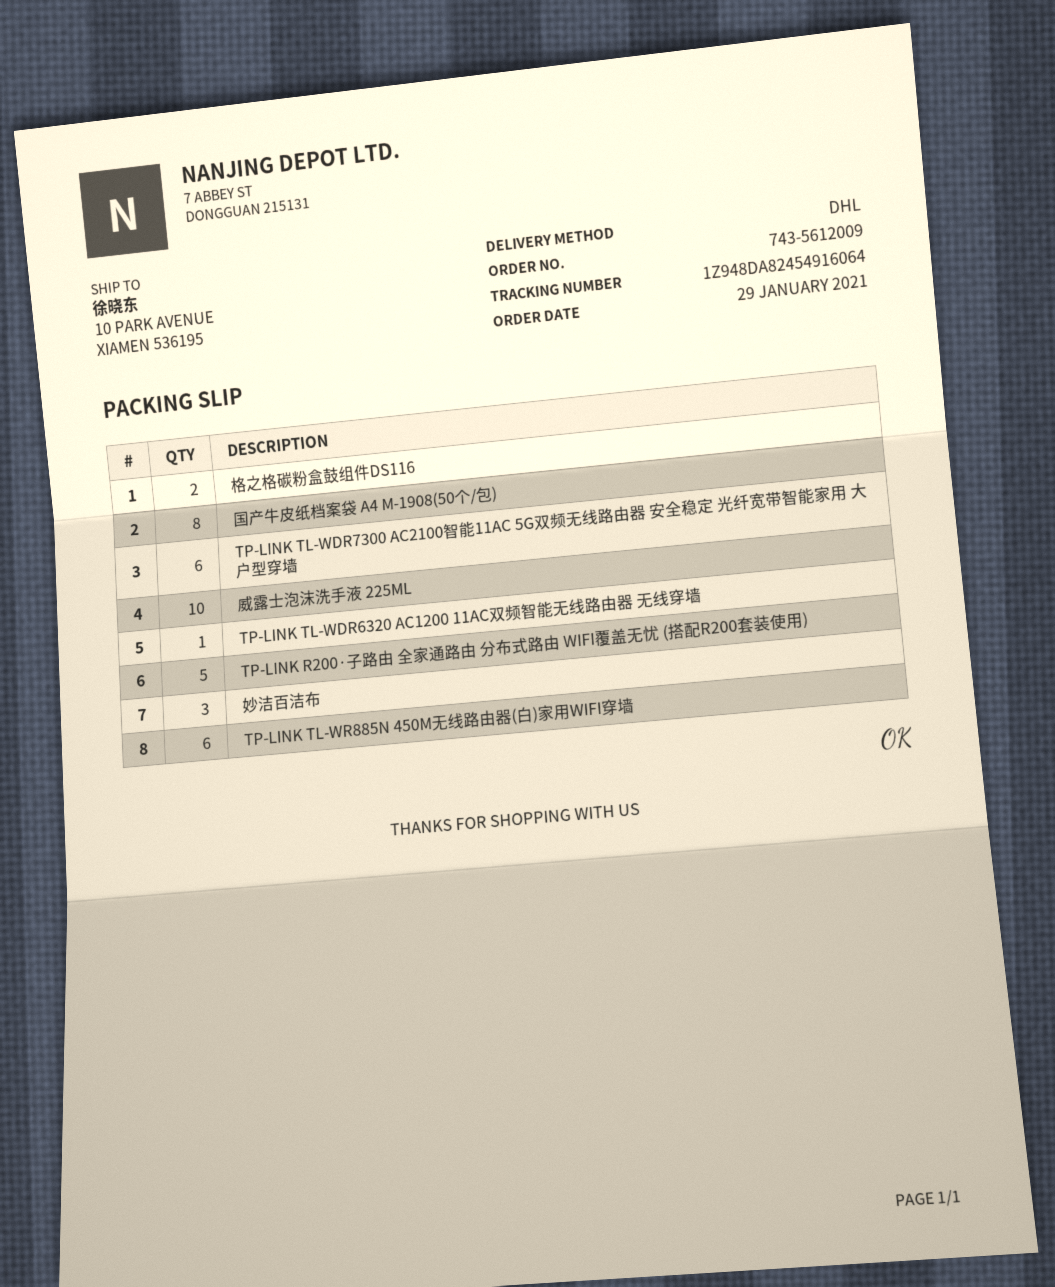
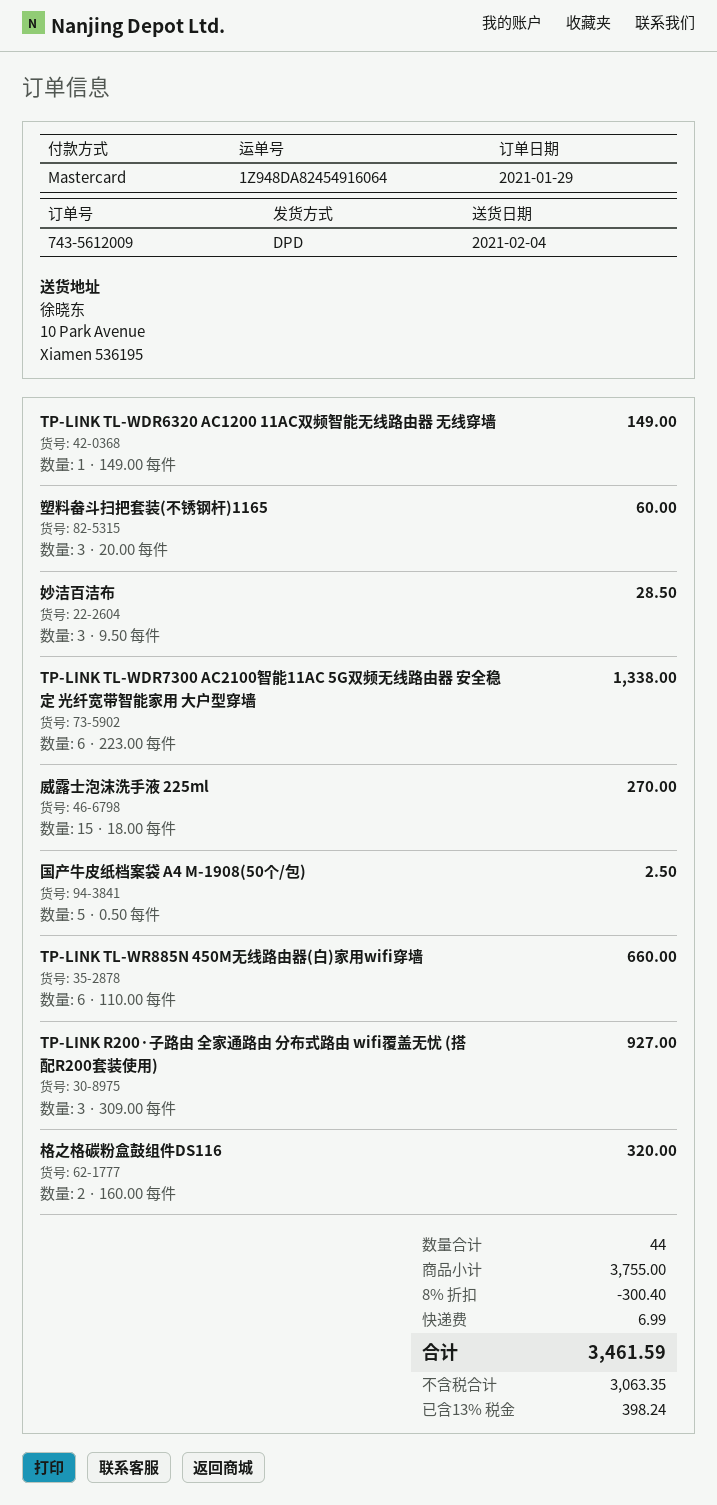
shipping method: DHL -> DPD
国产牛皮纸档案袋 A4 M-1908(50个/包): 8 -> 5
威露士泡沫洗手液 225ML: 10 -> 15
TP-LINK R200·子路由 全家通路由 分布式路由 WIFI覆盖无忧 (搭配R200套装使用): 5 -> 3
塑料畚斗扫把套装(不锈钢杆)1165: none -> 3

